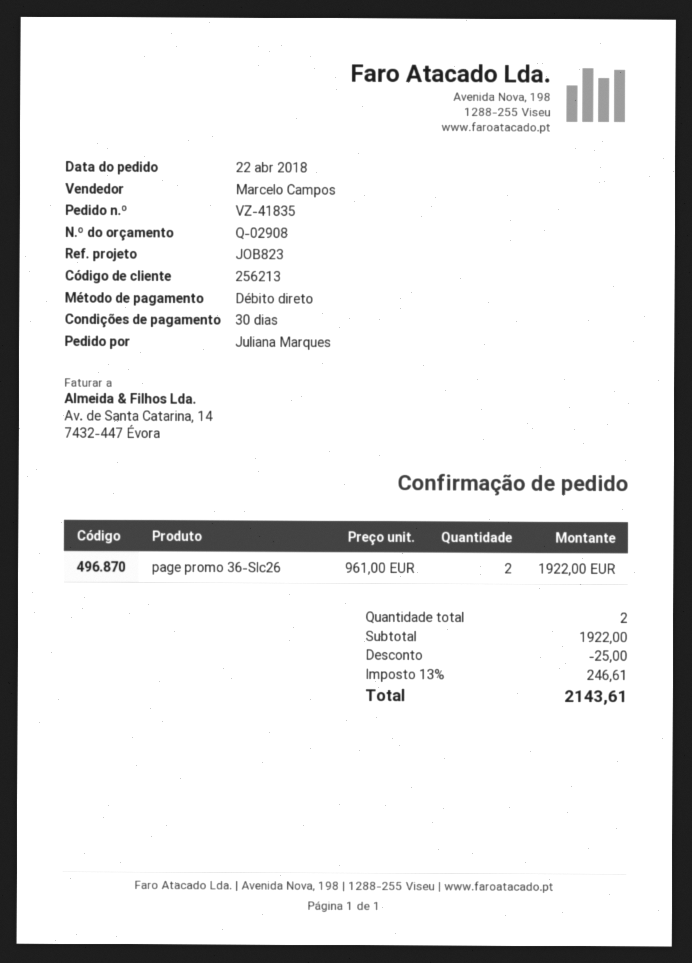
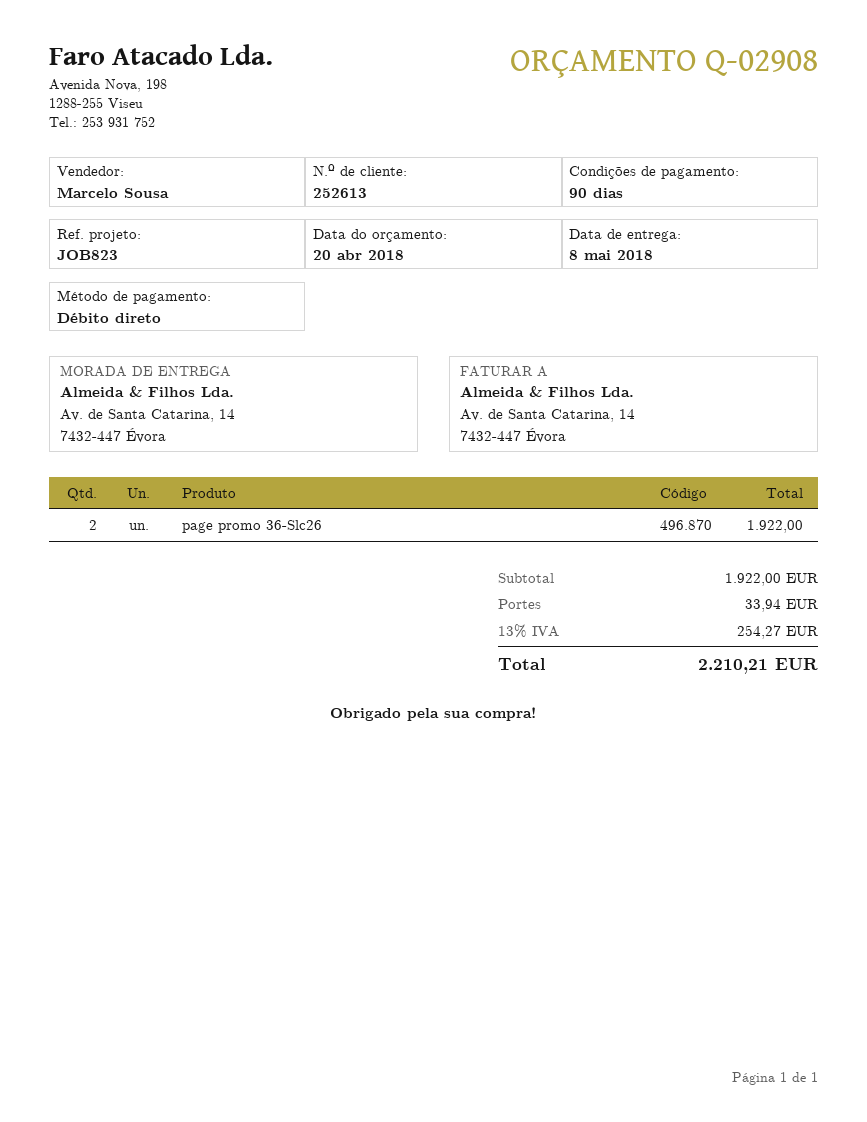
payment terms: 30 days -> 90 days
customer number: 256213 -> 252613
sales rep: Marcelo Campos -> Marcelo Sousa
discount: 25.00 -> none
shipping: none -> 33.94
tax: 13% = 246.61 -> 13% = 254.27
total: 2143.61 -> 2210.21

